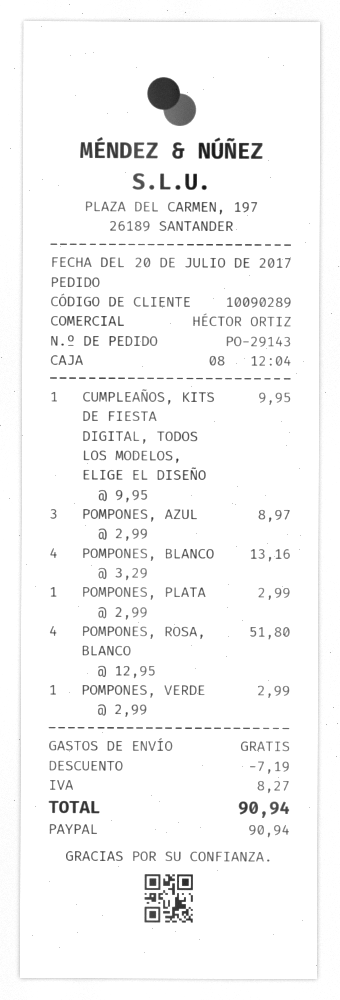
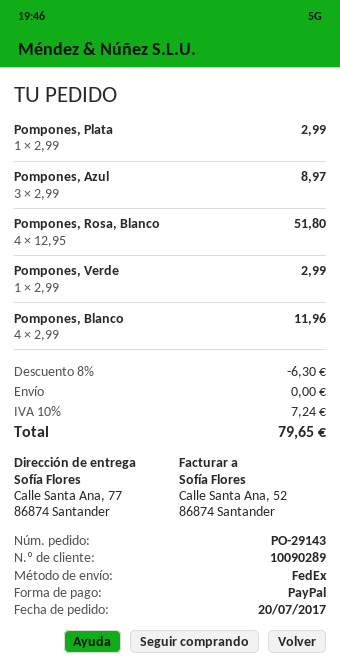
CUMPLEAÑOS, KITS DE FIESTA DIGITAL, TODOS LOS MODELOS, ELIGE EL DISEÑO: 1 x 9.95 = 9.95 -> none
POMPONES, BLANCO: 4 x 3.29 = 13.16 -> 4 x 2.99 = 11.96
discount: 7.19 -> 6.30
tax: 8.27 -> 7.24
total: 90.94 -> 79.65

